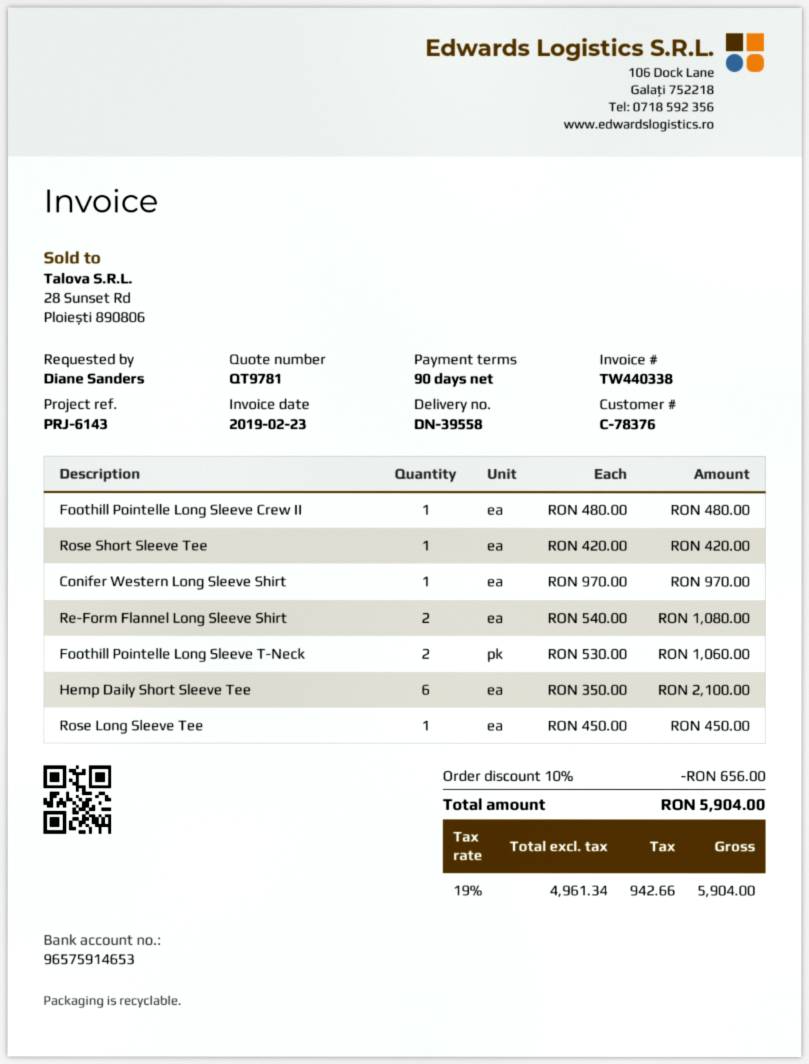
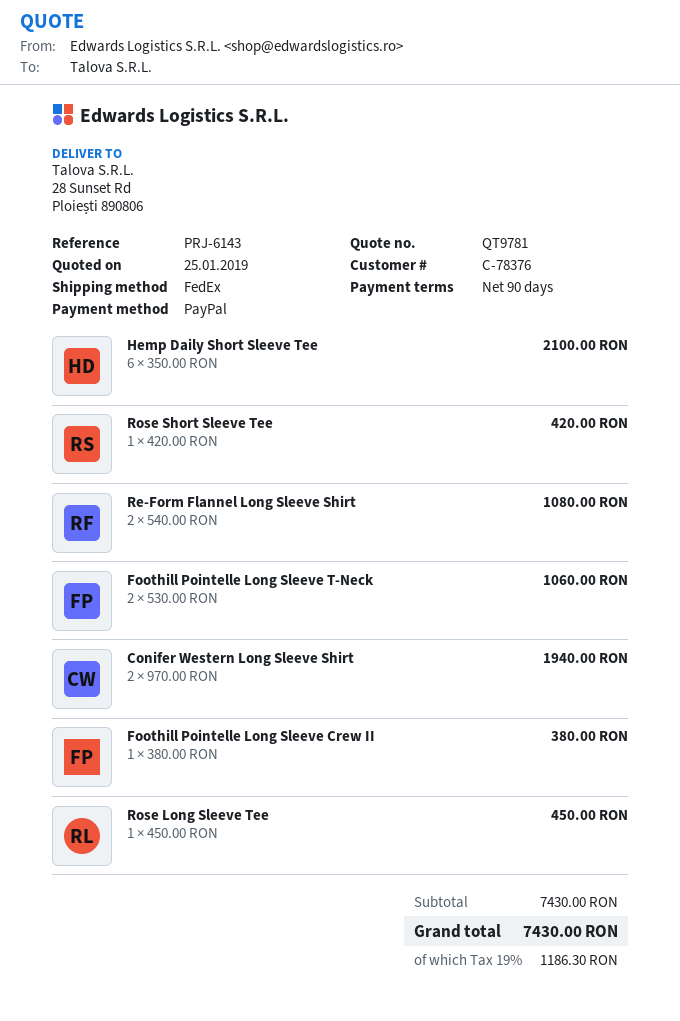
Foothill Pointelle Long Sleeve Crew II: 1 x 480.00 = 480.00 -> 1 x 380.00 = 380.00
Conifer Western Long Sleeve Shirt: 1 x 970.00 = 970.00 -> 2 x 970.00 = 1940.00
discount: 10% = 656.00 -> none
tax: 19% = 942.66 -> 19% = 1186.30
total: 5904.00 -> 7430.00

